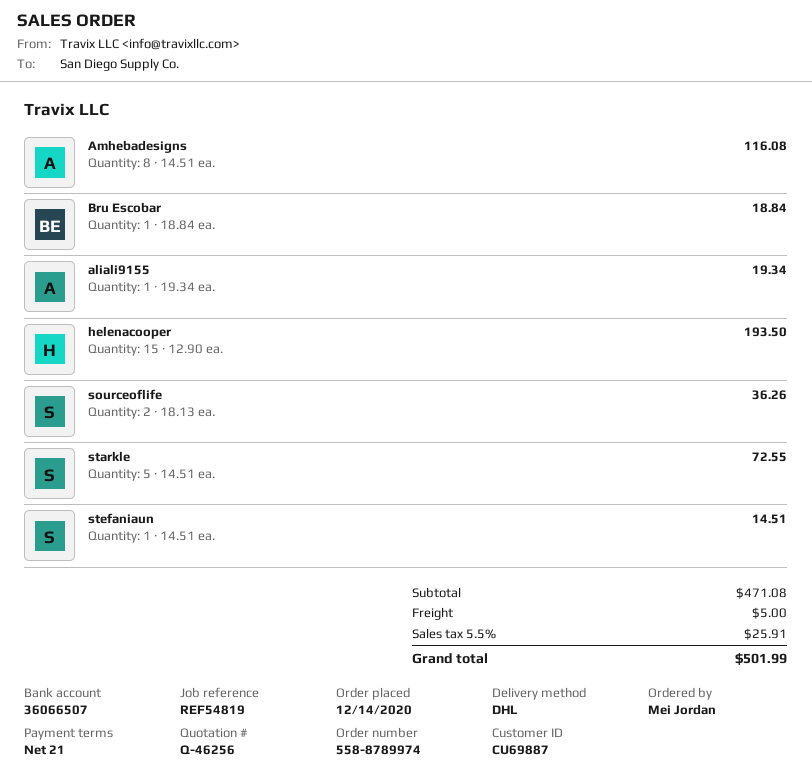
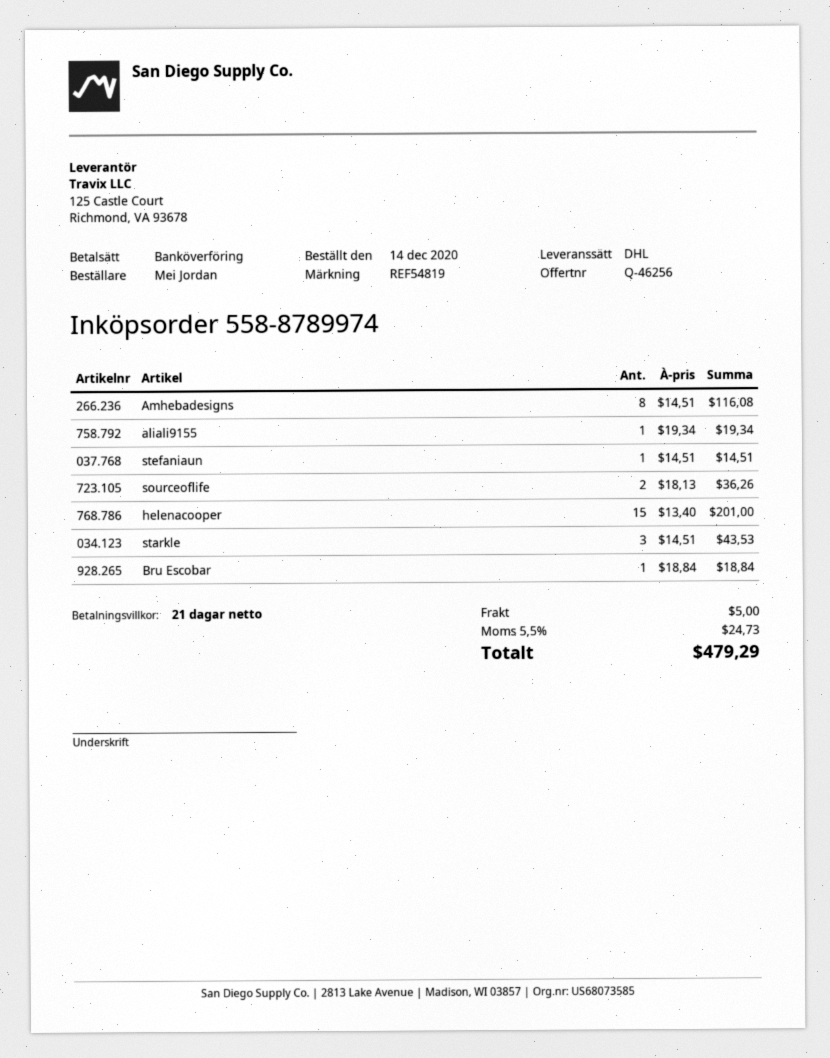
helenacooper: 15 x 12.90 = 193.50 -> 15 x 13.40 = 201.00
starkle: 5 x 14.51 = 72.55 -> 3 x 14.51 = 43.53
tax: 5.5% = 25.91 -> 5.5% = 24.73
total: 501.99 -> 479.29

